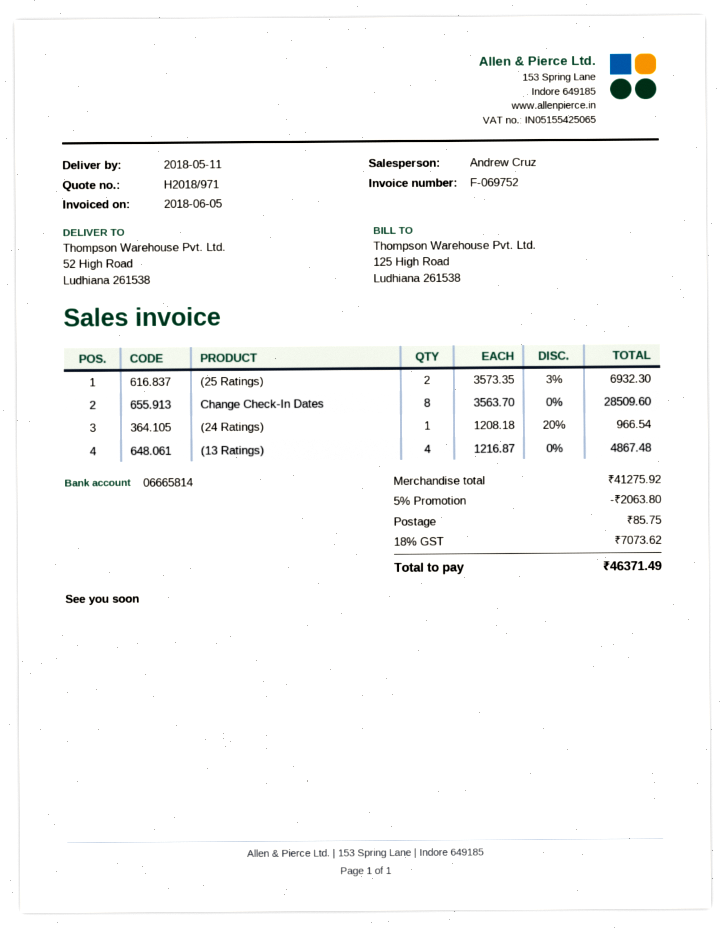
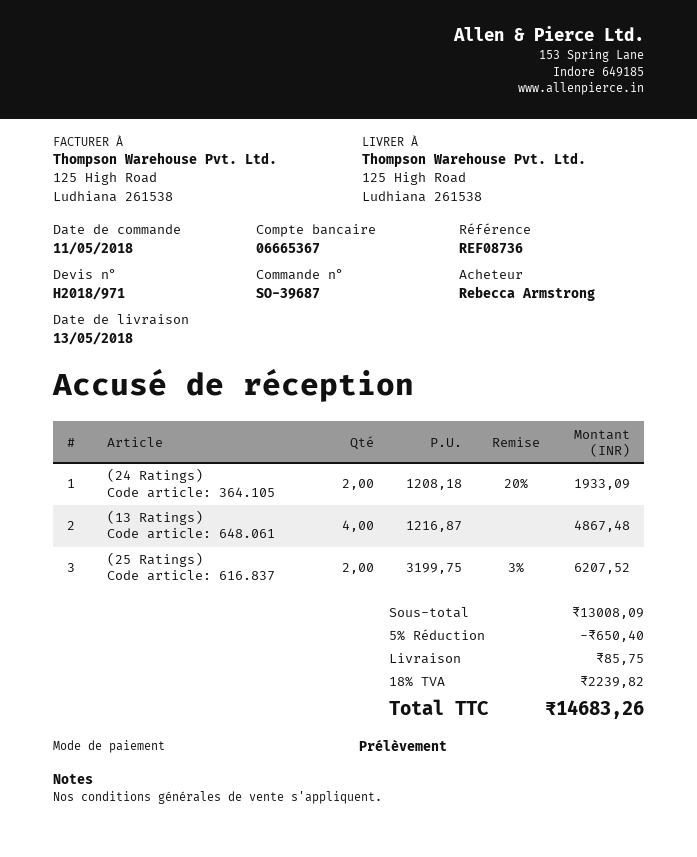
delivery date: 2018-05-11 -> 2018-05-13
bank account: 06665814 -> 06665367
ship to: 52 High Road, Ludhiana 261538 -> 125 High Road, Ludhiana 261538
(25 Ratings): 2 x 3573.35 - 3% = 6932.30 -> 2 x 3199.75 - 3% = 6207.52
Change Check-In Dates: 8 x 3563.70 = 28509.60 -> none
(24 Ratings): 1 x 1208.18 - 20% = 966.54 -> 2 x 1208.18 - 20% = 1933.09
subtotal: 41275.92 -> 13008.09
discount: 5% = 2063.80 -> 5% = 650.40
tax: 18% = 7073.62 -> 18% = 2239.82
total: 46371.49 -> 14683.26

